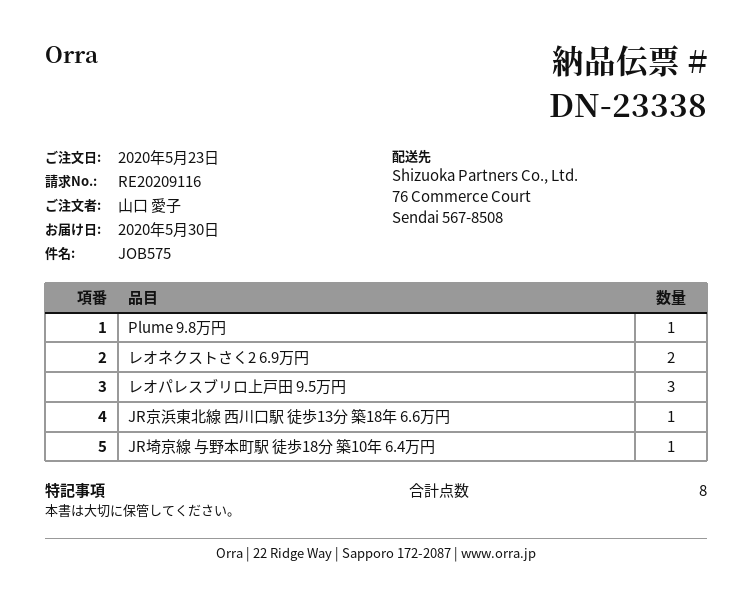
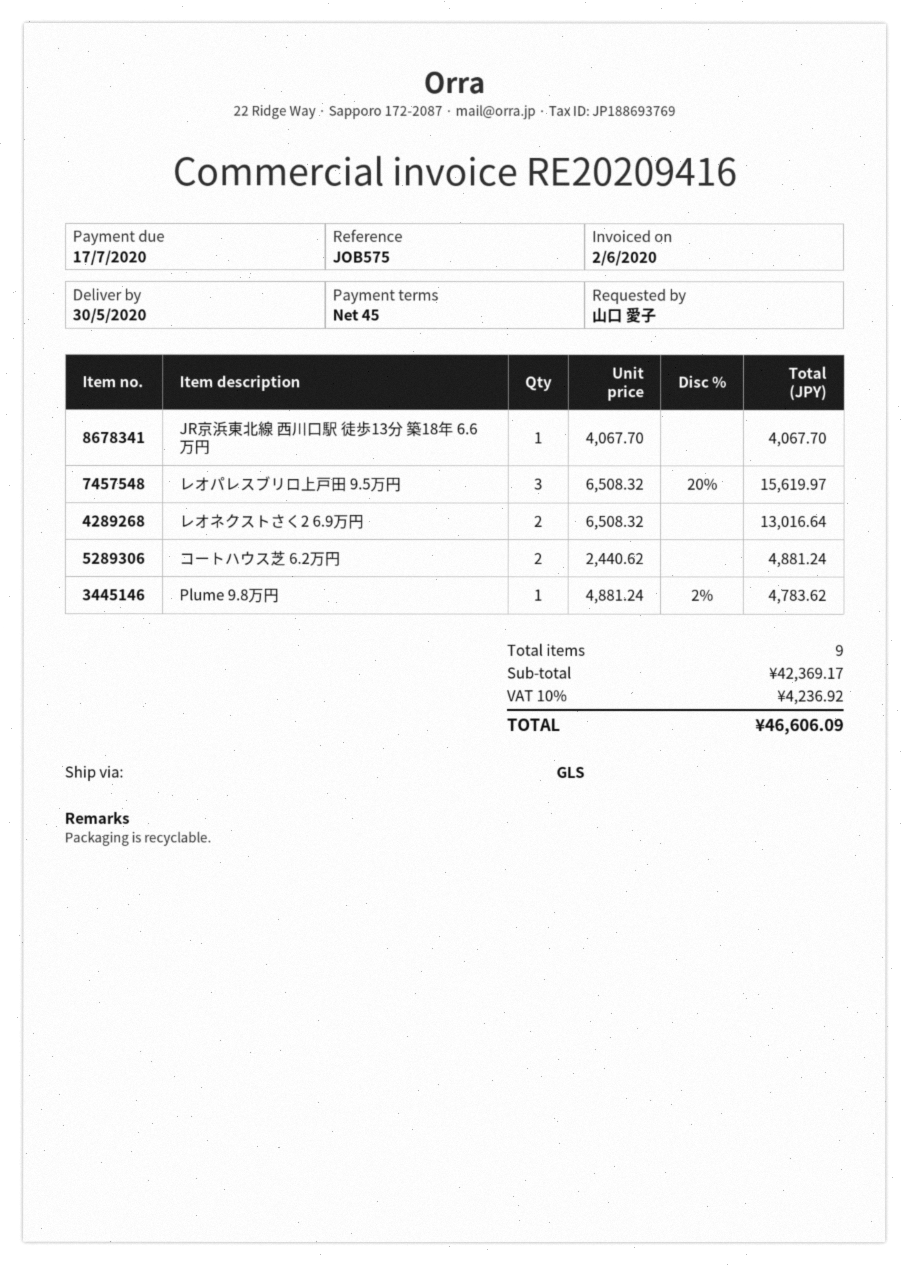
invoice number: RE20209116 -> RE20209416
JR埼京線 与野本町駅 徒歩18分 築10年 6.4万円: 1 -> none
コートハウス芝 6.2万円: none -> 2
total quantity: 8 -> 9

